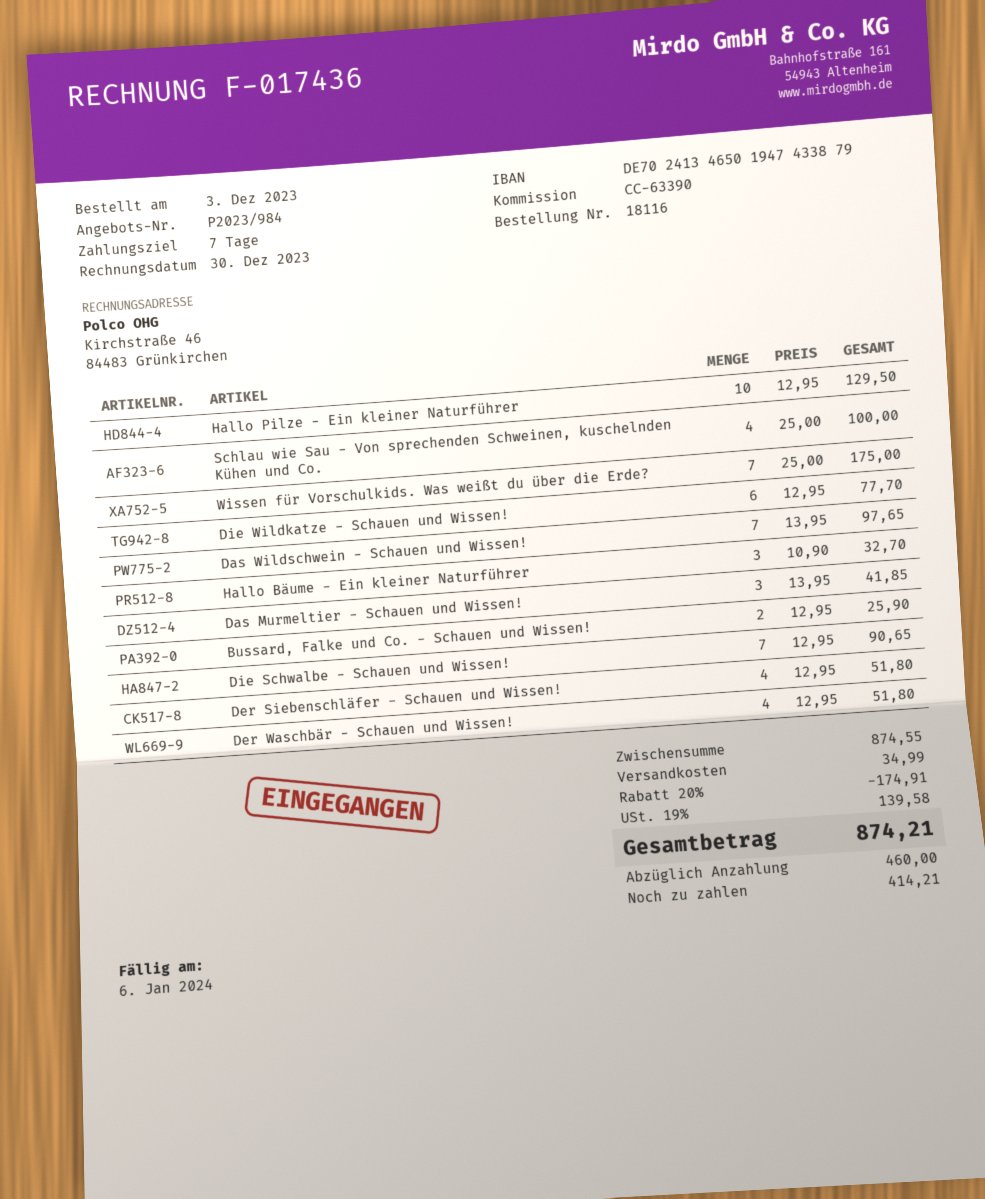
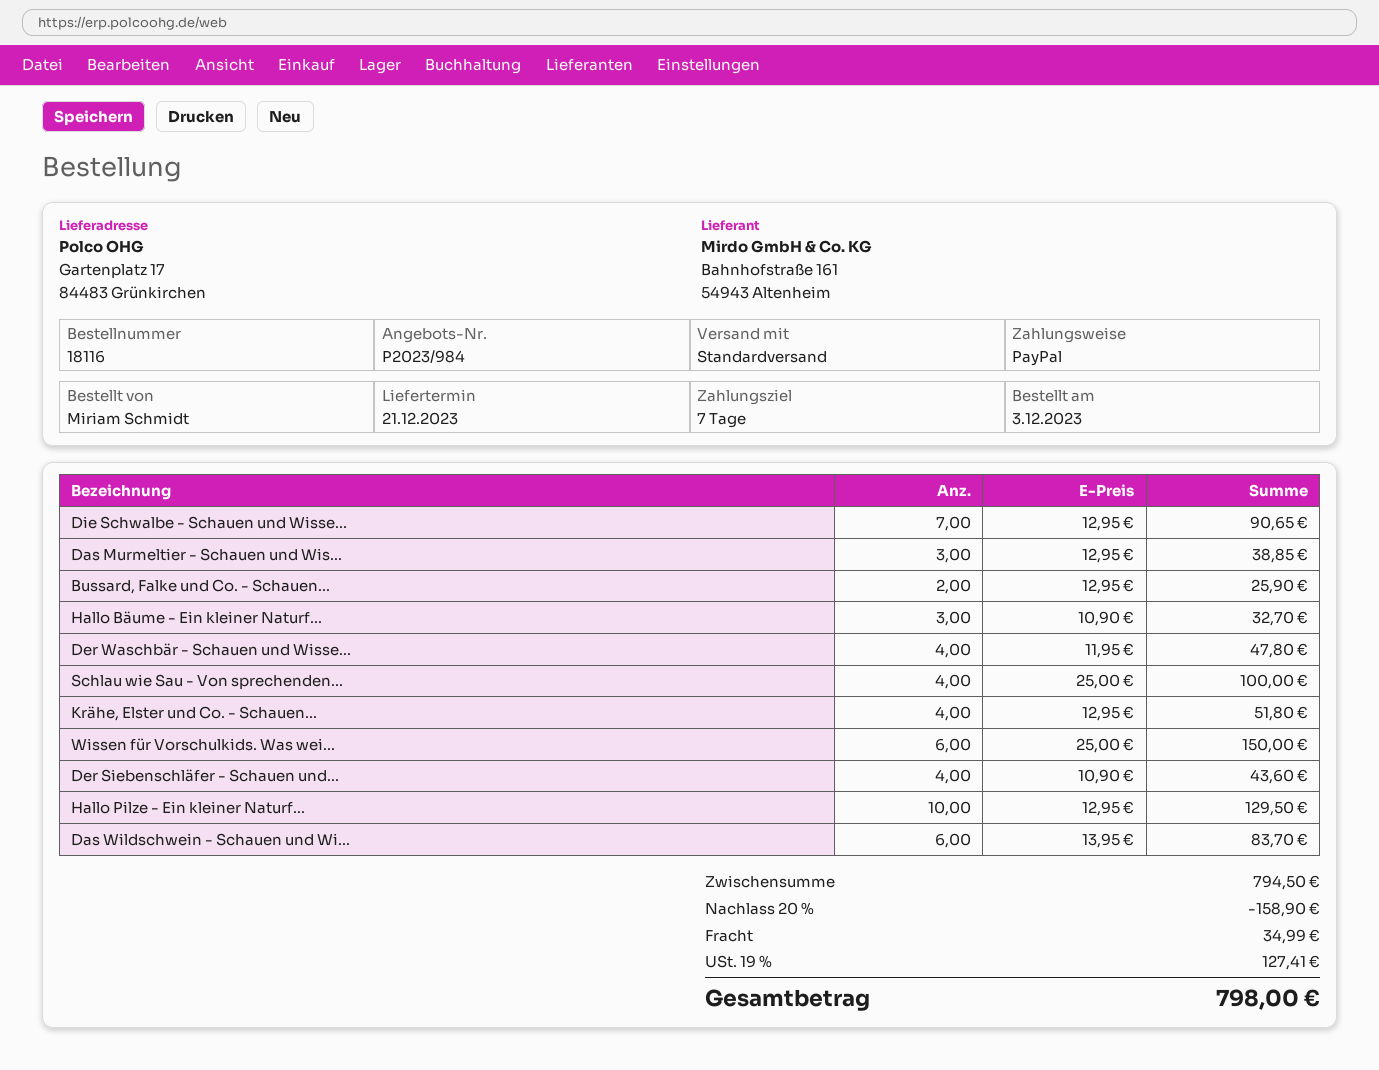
Wissen für Vorschulkids. Was weißt du über die Erde?: 7 x 25.00 = 175.00 -> 6 x 25.00 = 150.00
Die Wildkatze - Schauen und Wissen!: 6 x 12.95 = 77.70 -> none
Das Wildschwein - Schauen und Wissen!: 7 x 13.95 = 97.65 -> 6 x 13.95 = 83.70
Das Murmeltier - Schauen und Wissen!: 3 x 13.95 = 41.85 -> 3 x 12.95 = 38.85
Der Siebenschläfer - Schauen und Wissen!: 4 x 12.95 = 51.80 -> 4 x 10.90 = 43.60
Der Waschbär - Schauen und Wissen!: 4 x 12.95 = 51.80 -> 4 x 11.95 = 47.80
Krähe, Elster und Co. - Schauen...: none -> 4 x 12.95 = 51.80
subtotal: 874.55 -> 794.50
discount: 20% = 174.91 -> 20% = 158.90
tax: 19% = 139.58 -> 19% = 127.41
total: 874.21 -> 798.00

